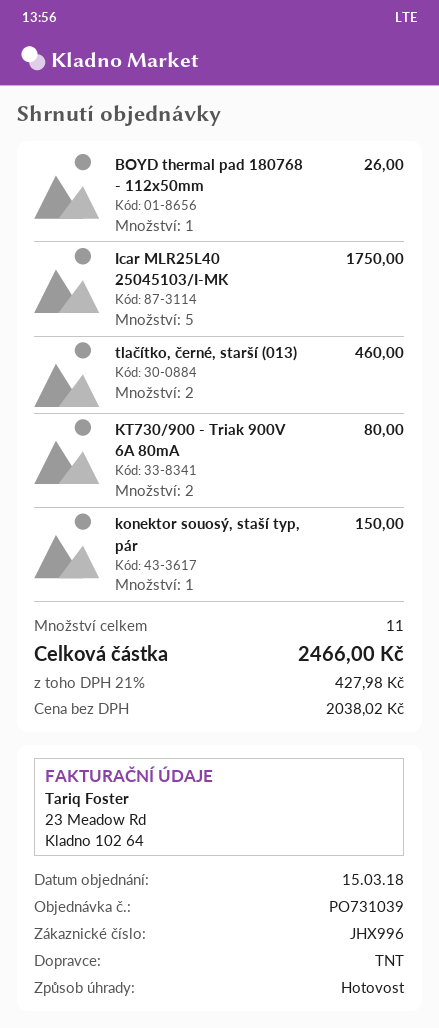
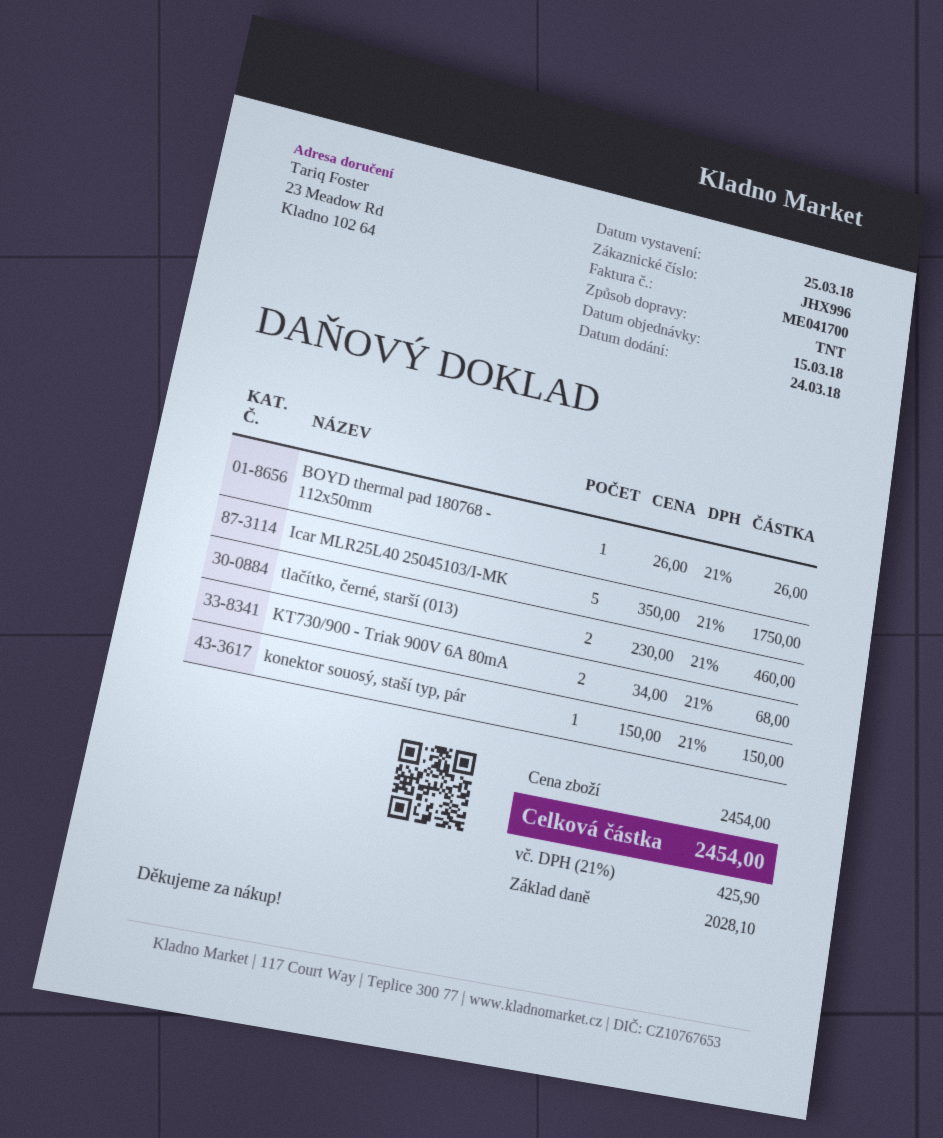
KT730/900 - Triak 900V 6A 80mA: 2 for 80.00 -> 2 for 68.00
net: 2038.02 -> 2028.10
tax: 21% = 427.98 -> 21% = 425.90
total: 2466.00 -> 2454.00

